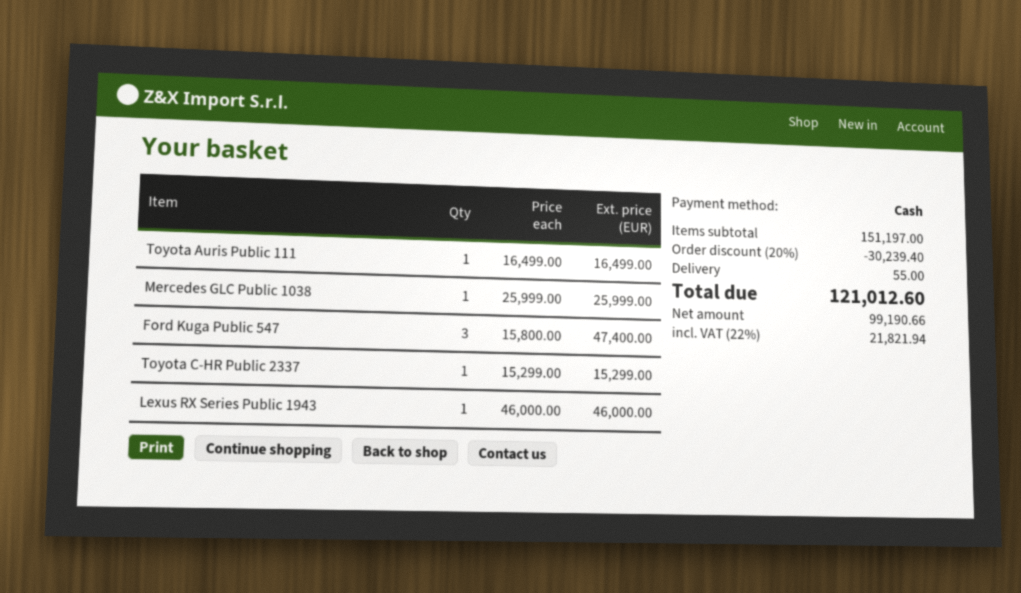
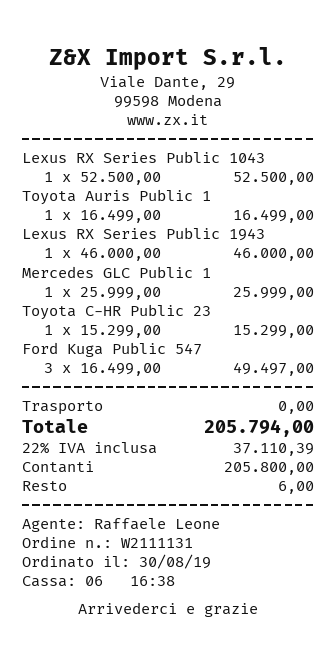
Ford Kuga Public 547: 3 x 15800.00 = 47400.00 -> 3 x 16499.00 = 49497.00
Lexus RX Series Public 1043: none -> 1 x 52500.00 = 52500.00
discount: 20% = 30239.40 -> none
shipping: 55.00 -> 0.00
tax: 22% = 21821.94 -> 22% = 37110.39
total: 121012.60 -> 205794.00

